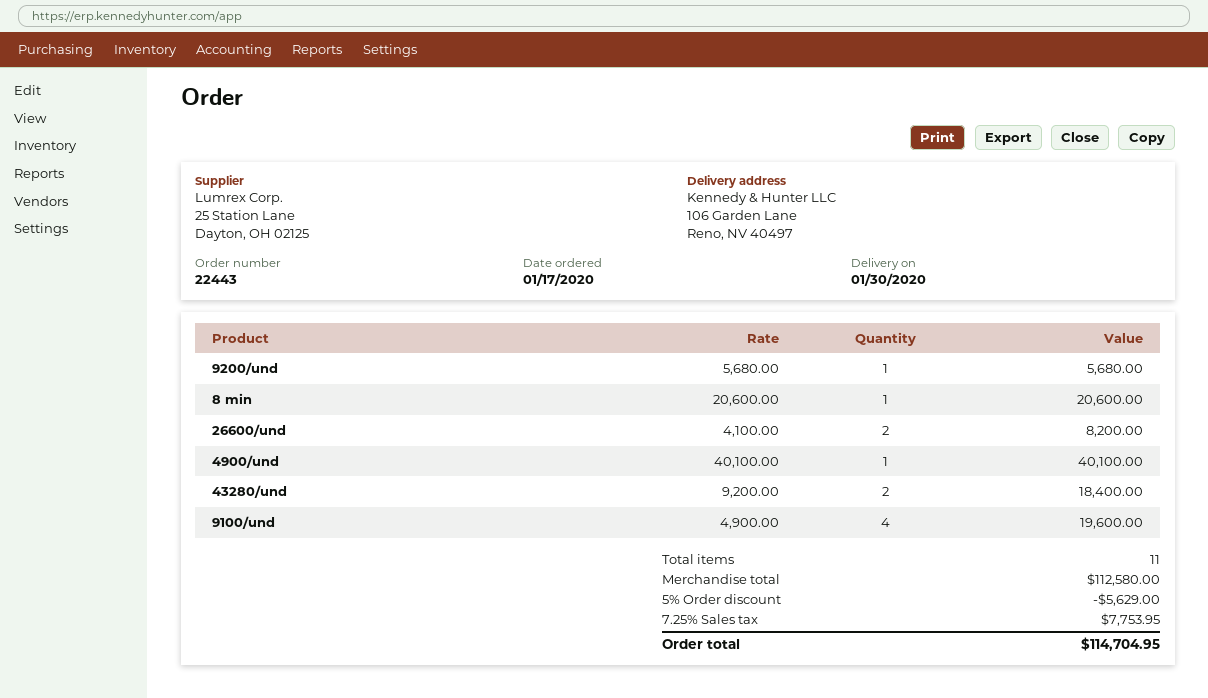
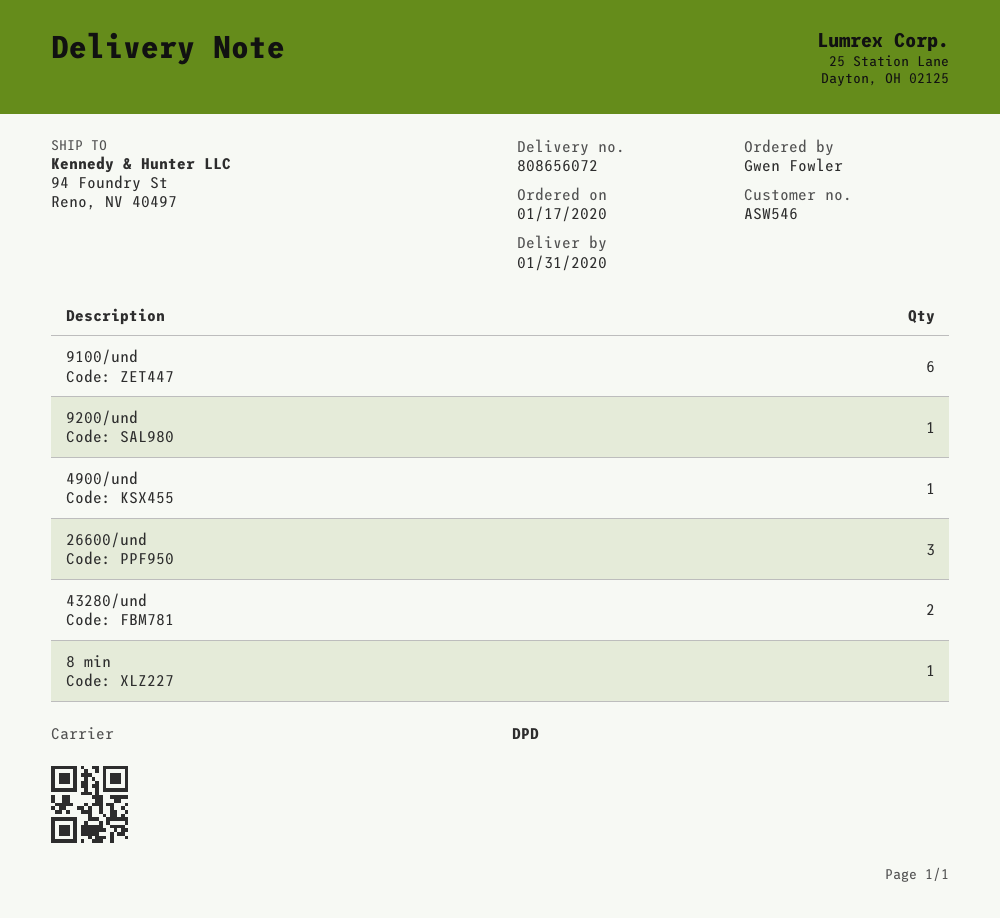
delivery date: 2020-01-30 -> 2020-01-31
ship to: 106 Garden Lane, Reno, NV 40497 -> 94 Foundry St, Reno, NV 40497
26600/und: 2 -> 3
9100/und: 4 -> 6

